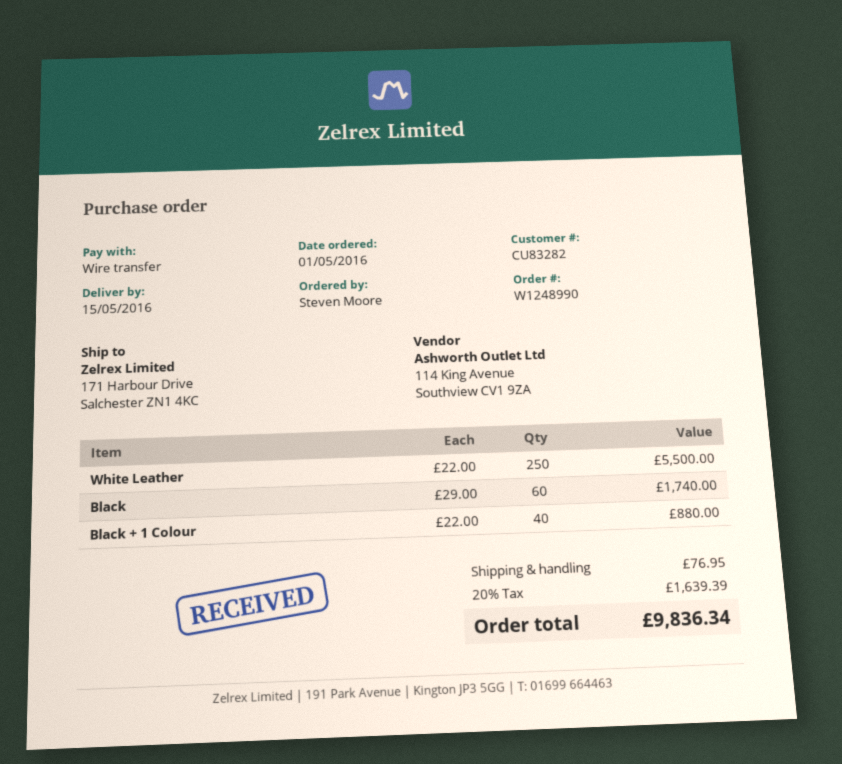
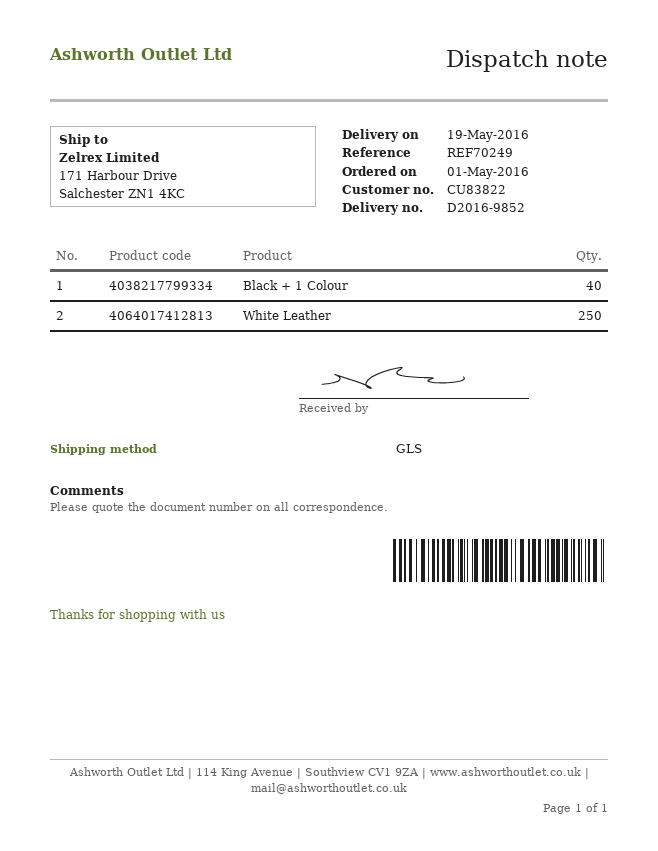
delivery date: 2016-05-15 -> 2016-05-19
customer number: CU83282 -> CU83822
Black: 60 -> none

